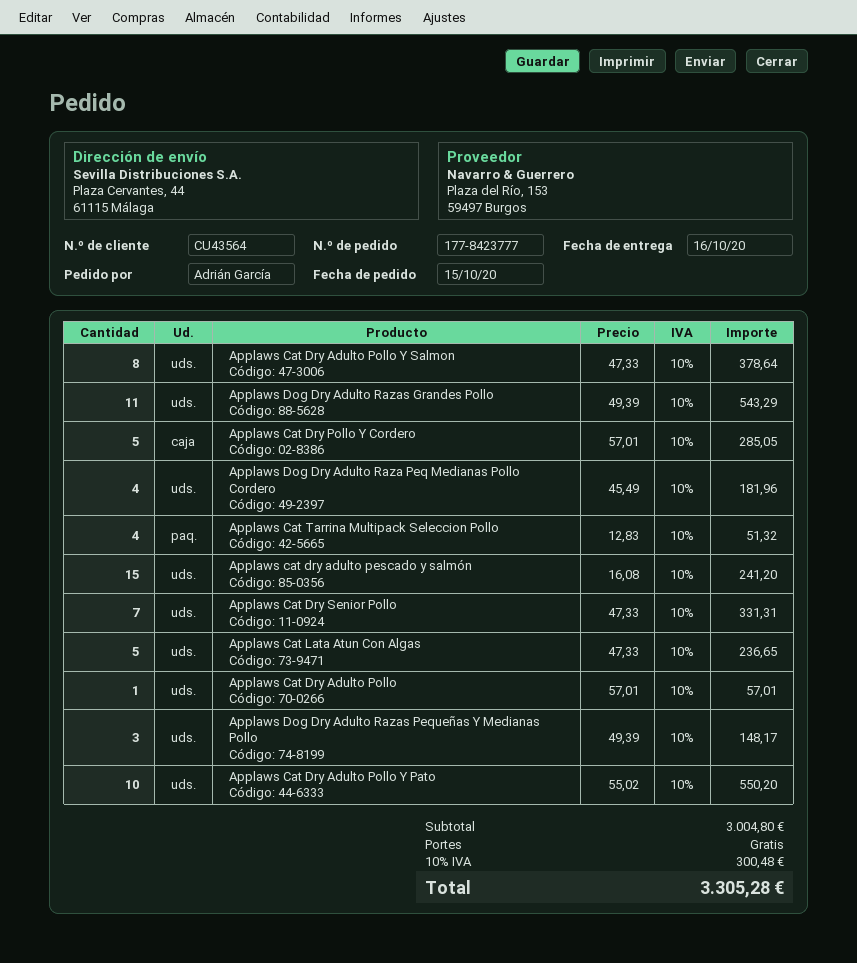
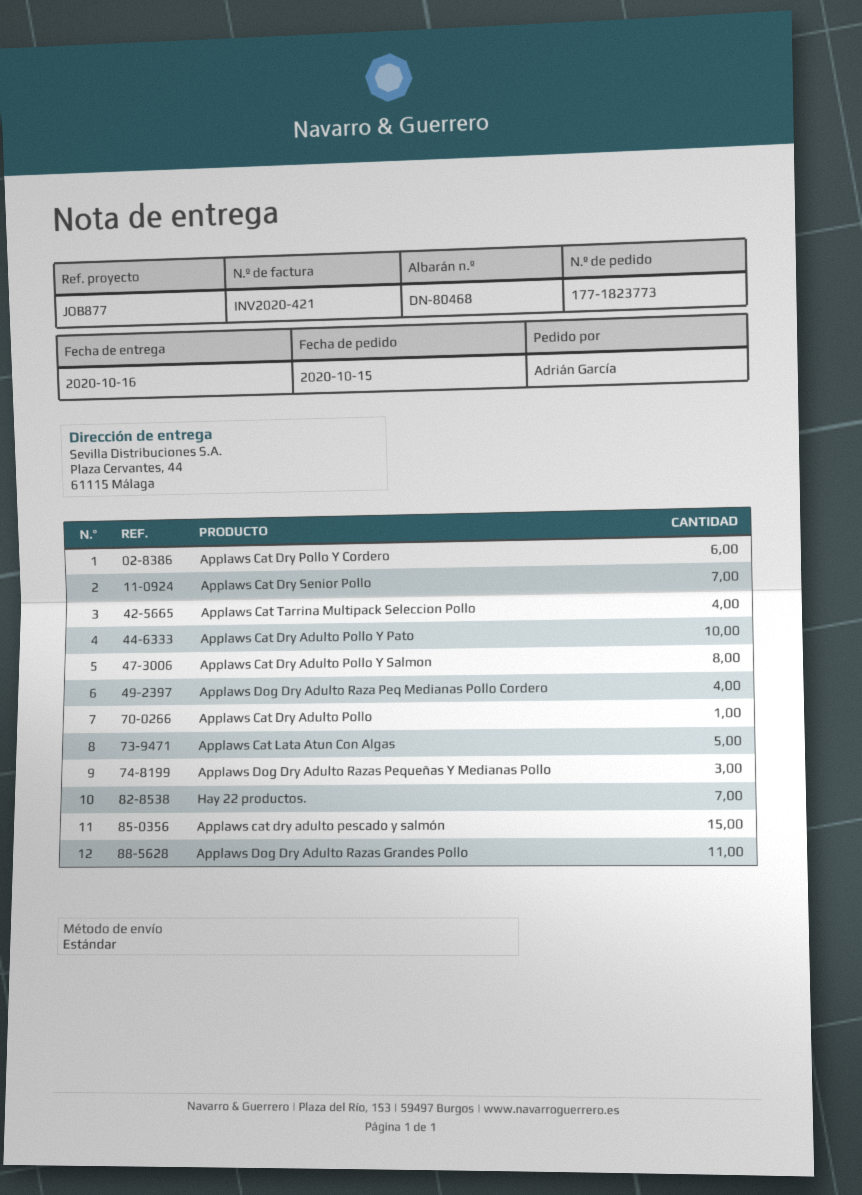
order number: 177-8423777 -> 177-1823773
Applaws Cat Dry Pollo Y Cordero: 5 -> 6
Hay 22 productos.: none -> 7

